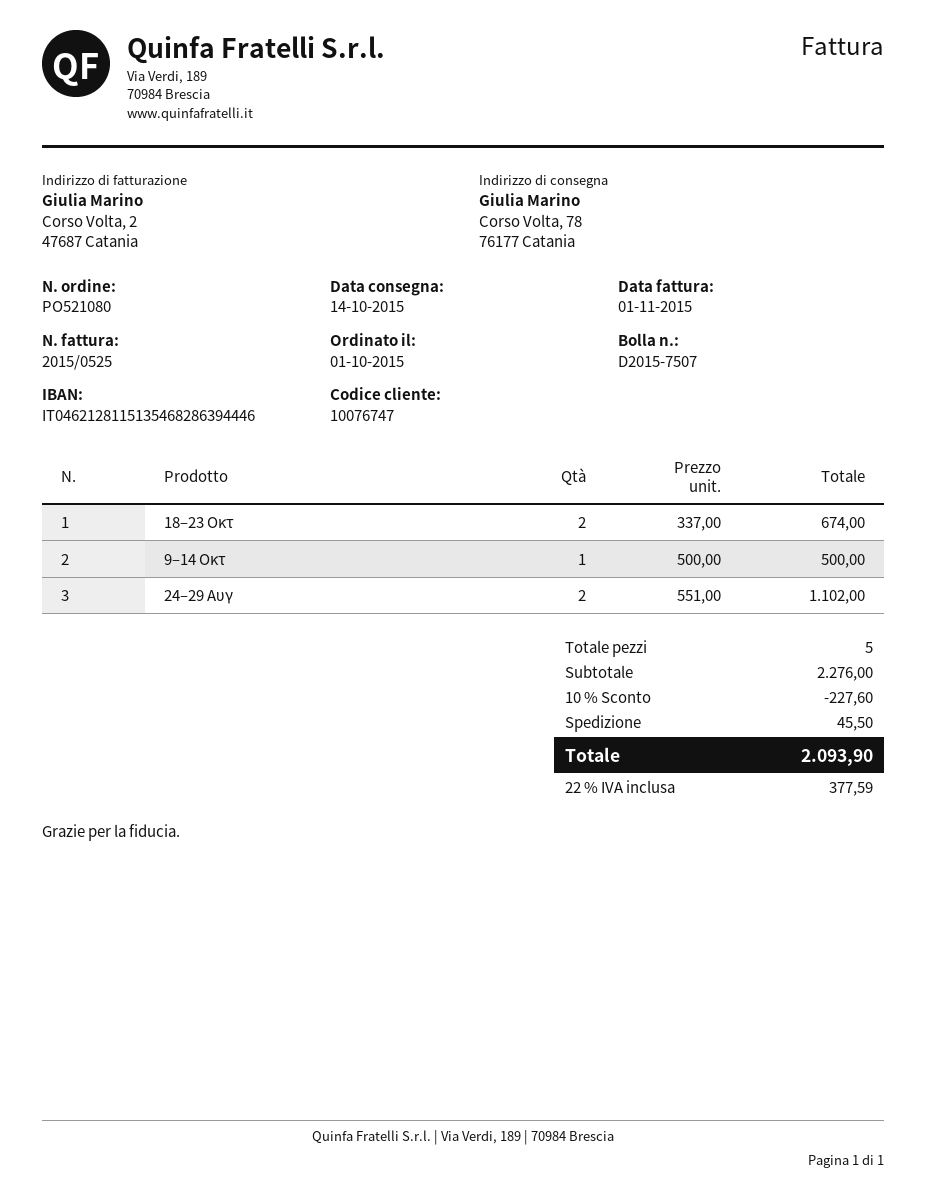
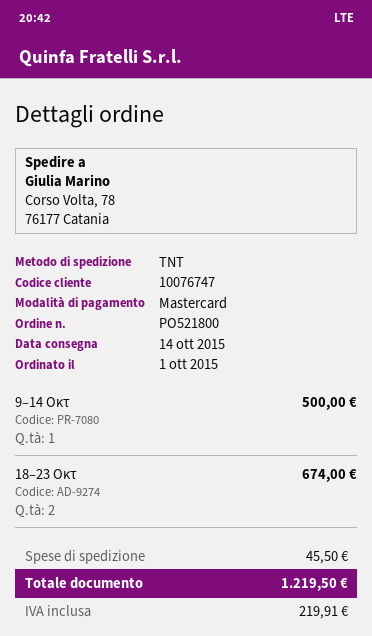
order number: PO521080 -> PO521800
24–29 Αυγ: 2 for 1102.00 -> none
discount: 10% = 227.60 -> none
tax: 377.59 -> 219.91
total: 2093.90 -> 1219.50

